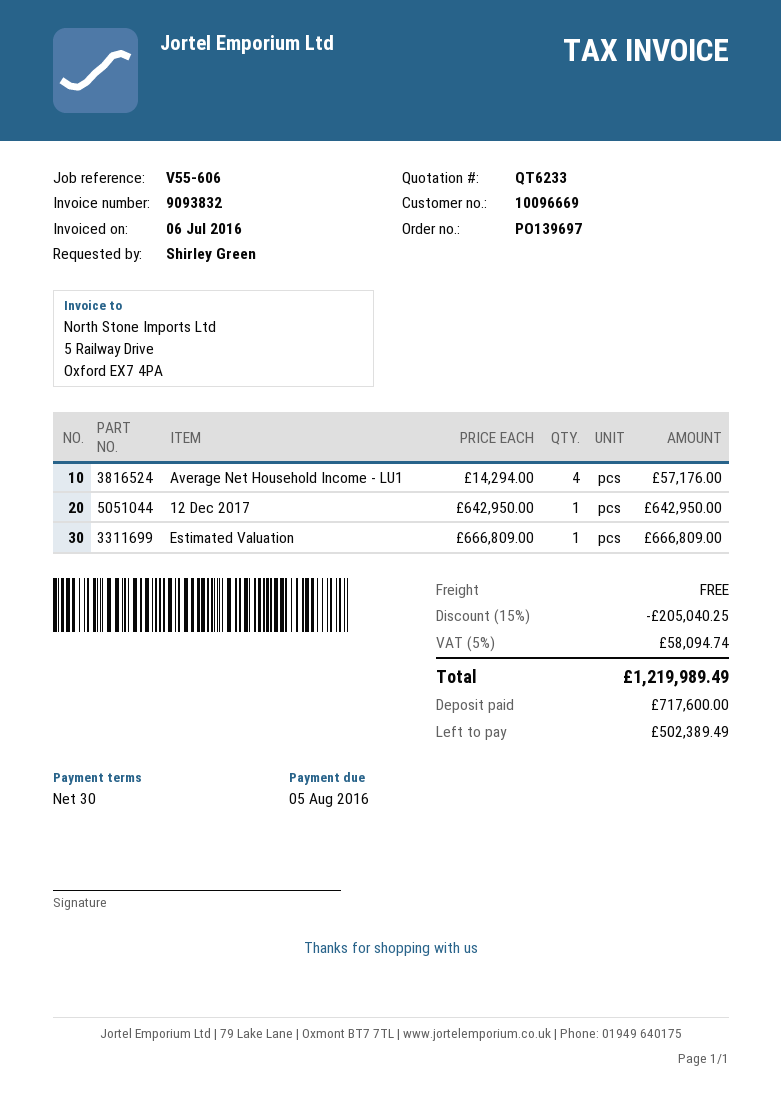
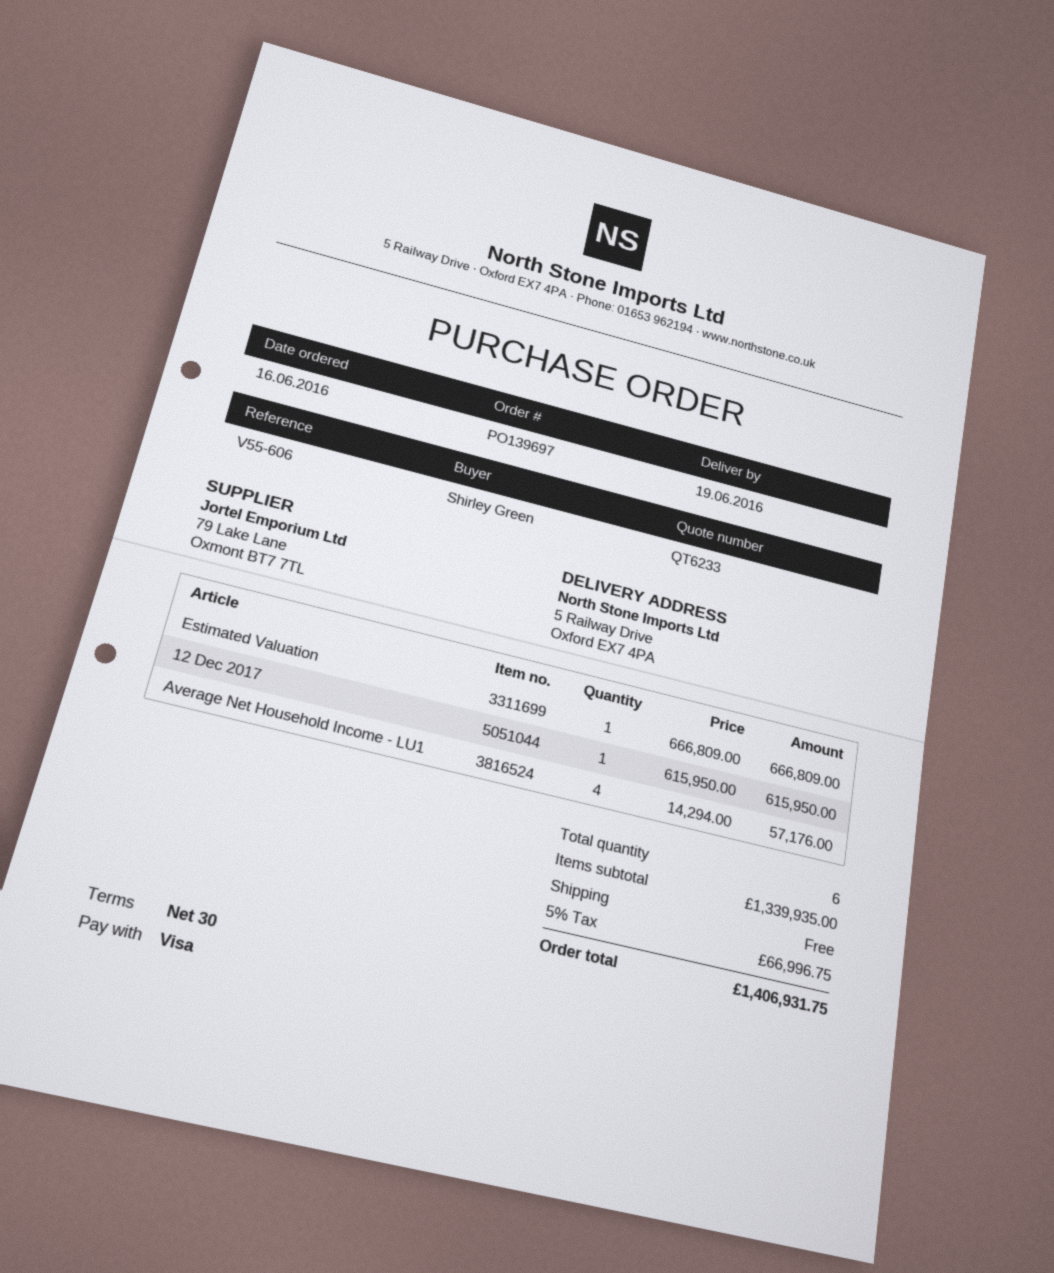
12 Dec 2017: 1 x 642950.00 = 642950.00 -> 1 x 615950.00 = 615950.00
discount: 15% = 205040.25 -> none
tax: 5% = 58094.74 -> 5% = 66996.75
total: 1219989.49 -> 1406931.75

